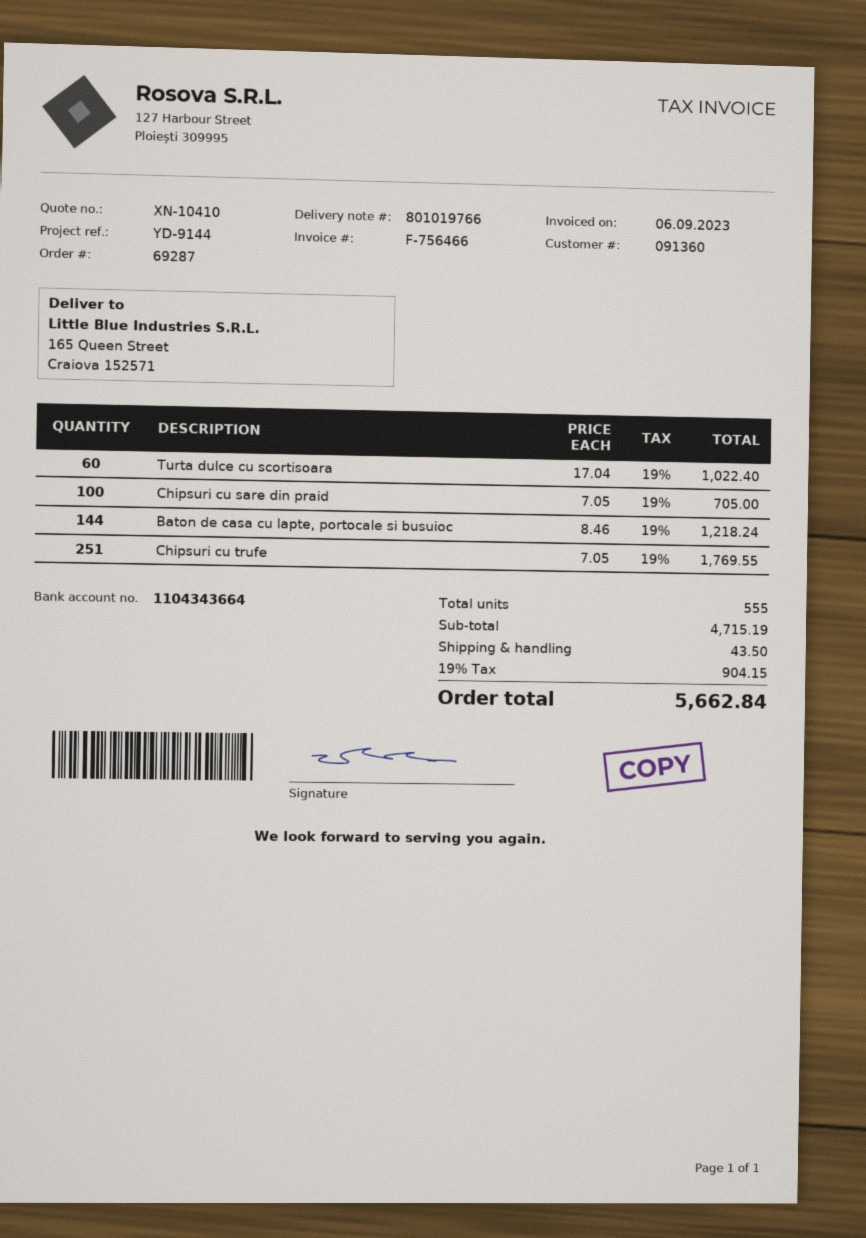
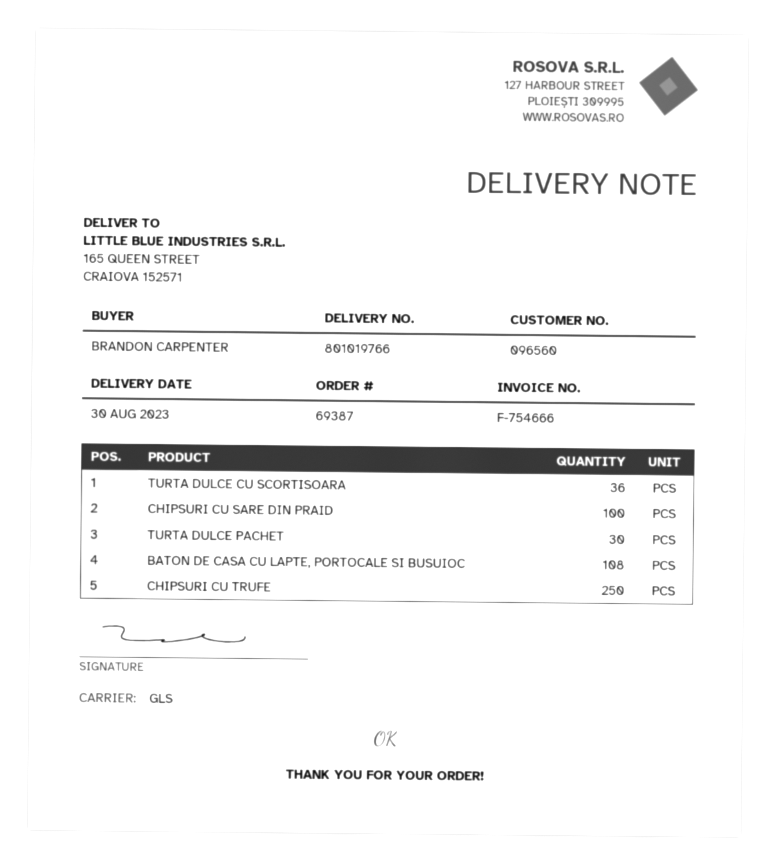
order number: 69287 -> 69387
invoice number: F-756466 -> F-754666
customer number: 091360 -> 096560
Turta dulce cu scortisoara: 60 -> 36
Baton de casa cu lapte, portocale si busuioc: 144 -> 108
Chipsuri cu trufe: 251 -> 250
TURTA DULCE PACHET: none -> 30

